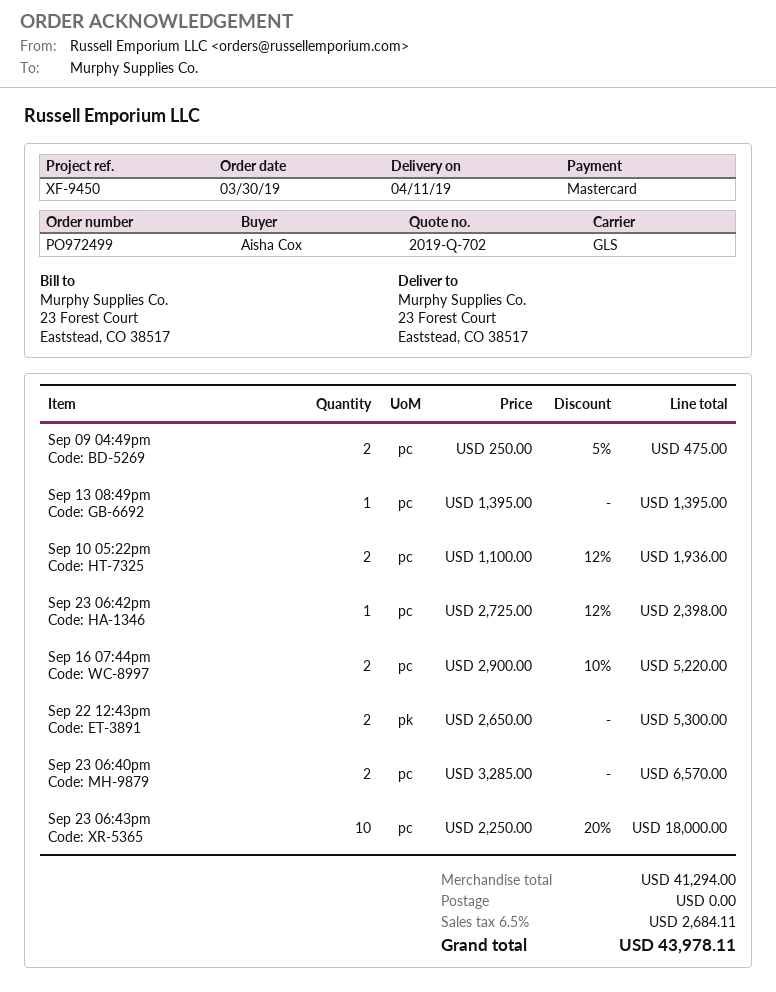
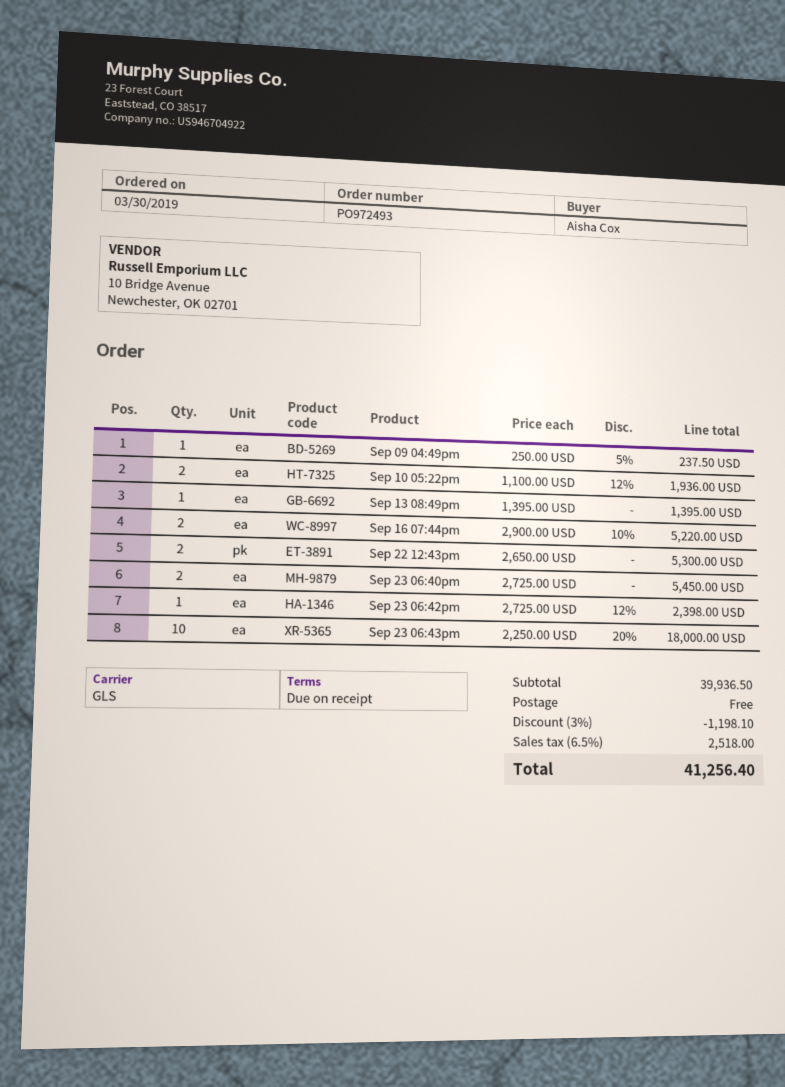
order number: PO972499 -> PO972493
Sep 09 04:49pm: 2 x 250.00 - 5% = 475.00 -> 1 x 250.00 - 5% = 237.50
Sep 23 06:40pm: 2 x 3285.00 = 6570.00 -> 2 x 2725.00 = 5450.00
subtotal: 41294.00 -> 39936.50
discount: none -> 3% = 1198.10
tax: 6.5% = 2684.11 -> 6.5% = 2518.00
total: 43978.11 -> 41256.40

